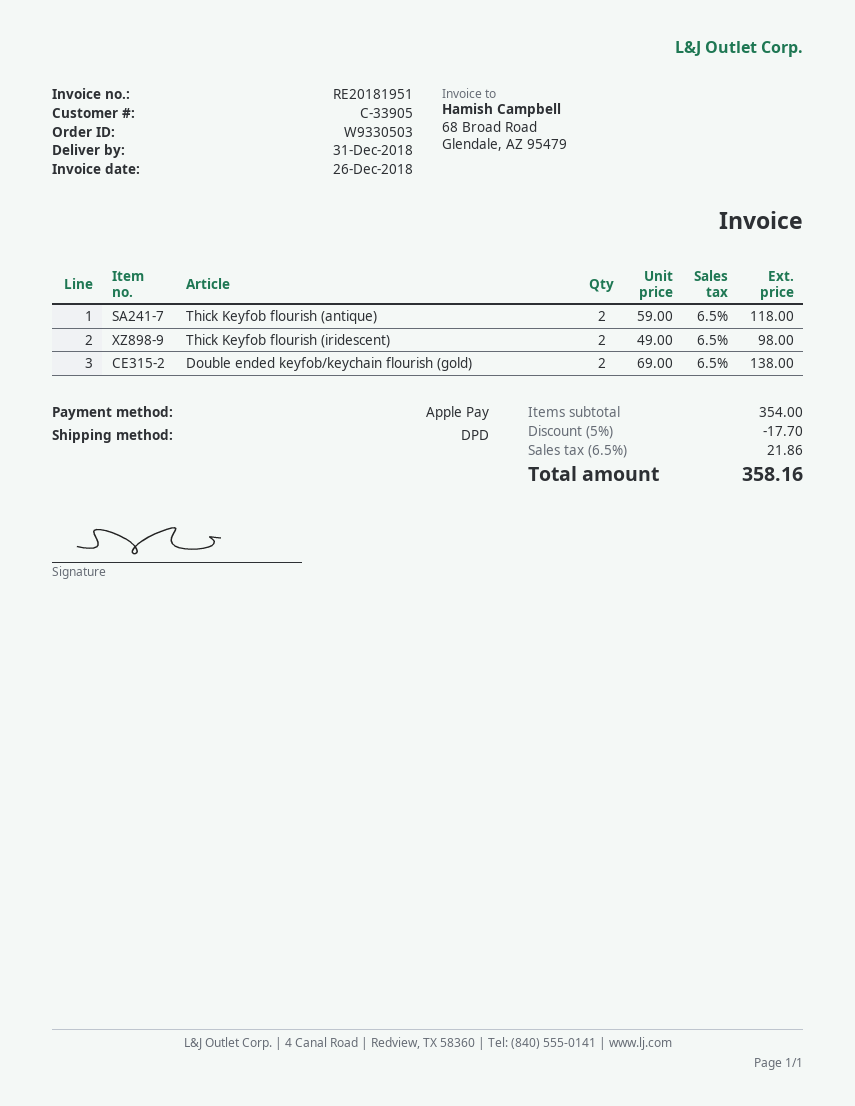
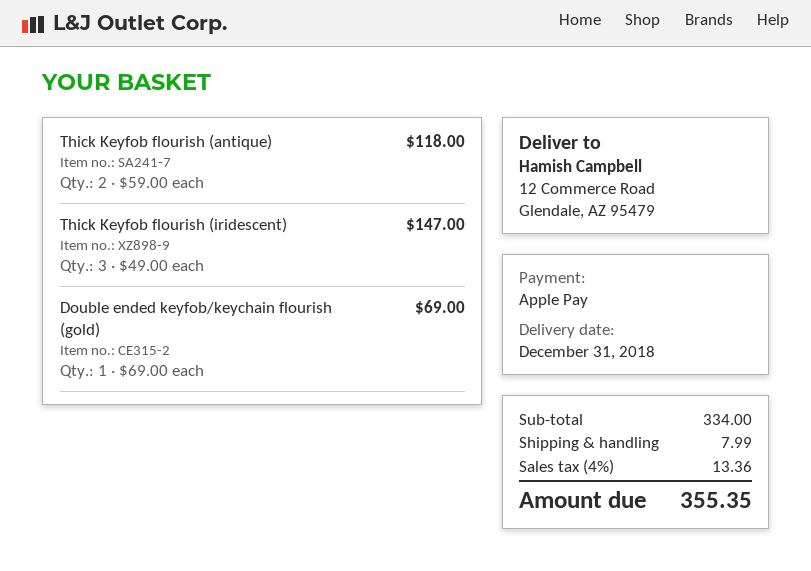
Thick Keyfob flourish (iridescent): 2 x 49.00 = 98.00 -> 3 x 49.00 = 147.00
Double ended keyfob/keychain flourish (gold): 2 x 69.00 = 138.00 -> 1 x 69.00 = 69.00
subtotal: 354.00 -> 334.00
discount: 5% = 17.70 -> none
shipping: none -> 7.99
tax: 6.5% = 21.86 -> 4% = 13.36
total: 358.16 -> 355.35

